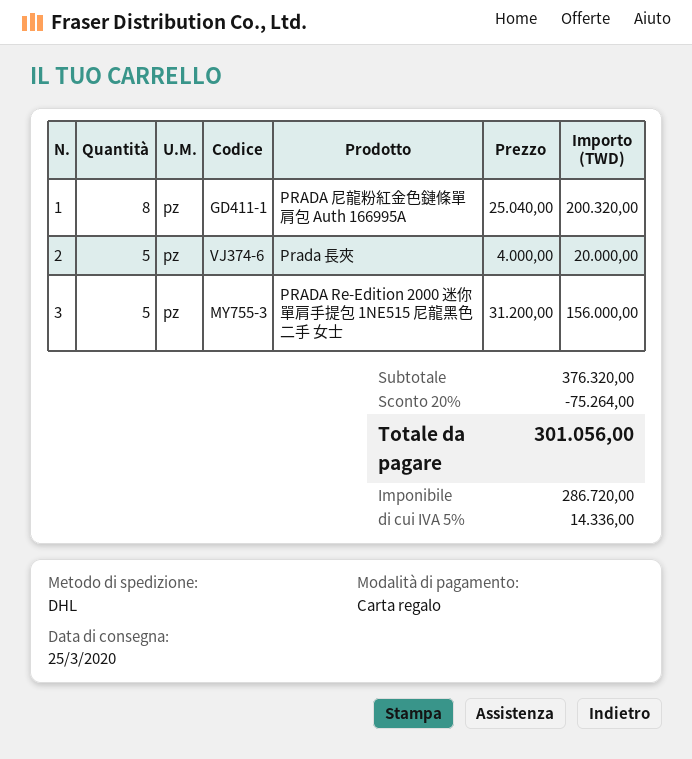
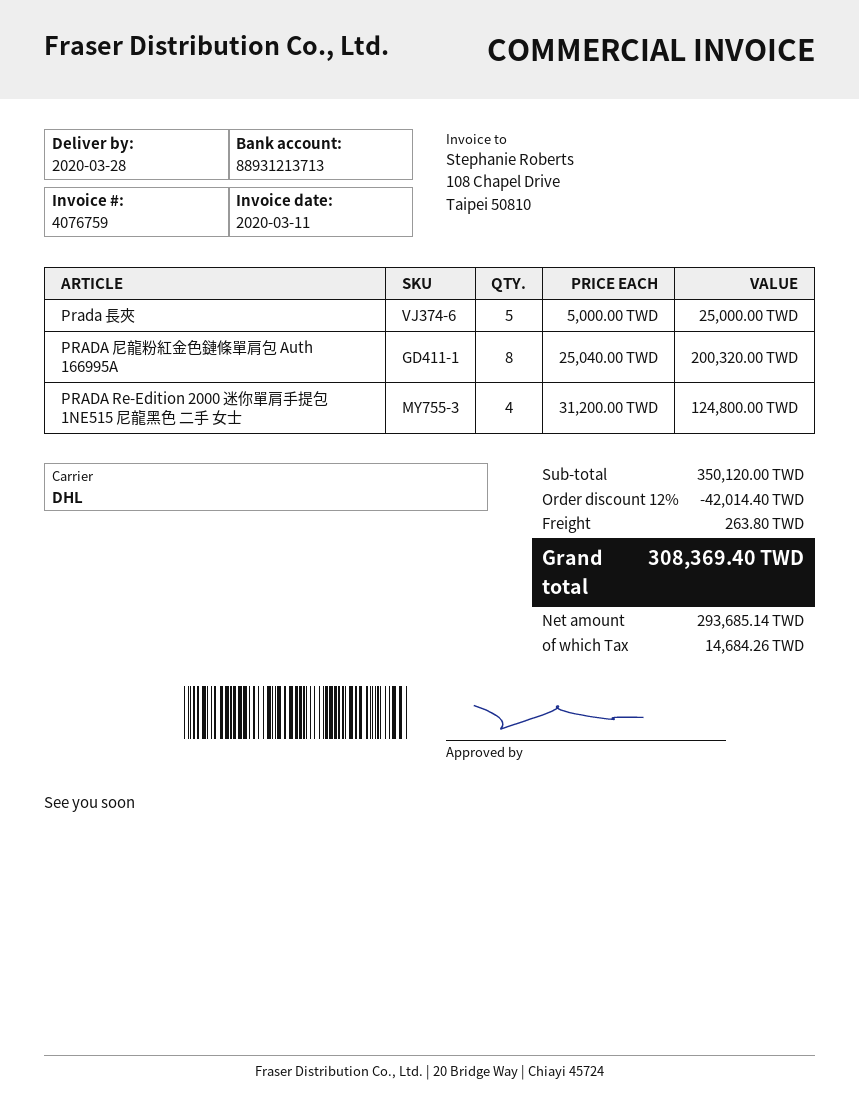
delivery date: 2020-03-25 -> 2020-03-28
Prada 長夾: 5 x 4000.00 = 20000.00 -> 5 x 5000.00 = 25000.00
PRADA Re-Edition 2000 迷你單肩手提包 1NE515 尼龍黑色 二手 女士: 5 x 31200.00 = 156000.00 -> 4 x 31200.00 = 124800.00
subtotal: 376320.00 -> 350120.00
discount: 20% = 75264.00 -> 12% = 42014.40
shipping: none -> 263.80
net: 286720.00 -> 293685.14
tax: 14336.00 -> 14684.26
total: 301056.00 -> 308369.40

